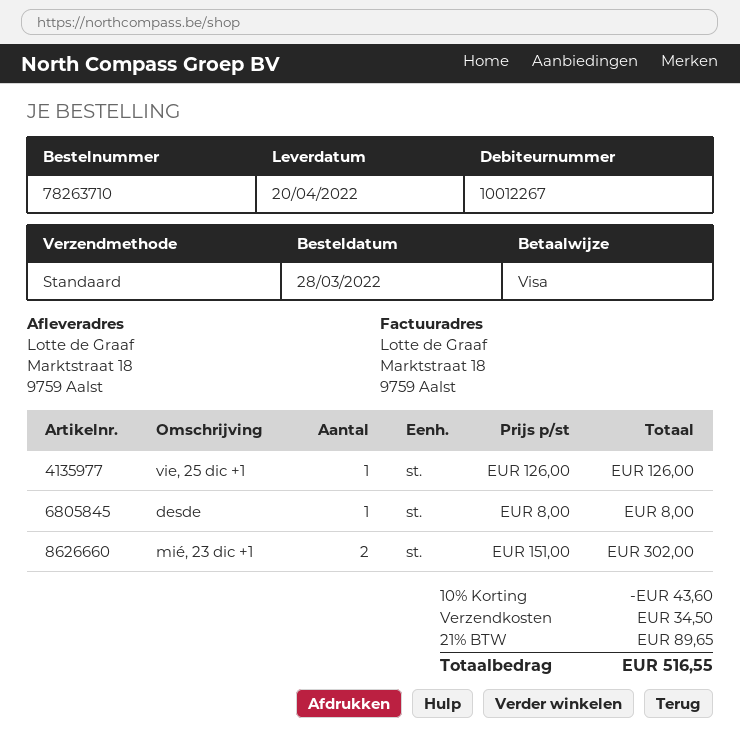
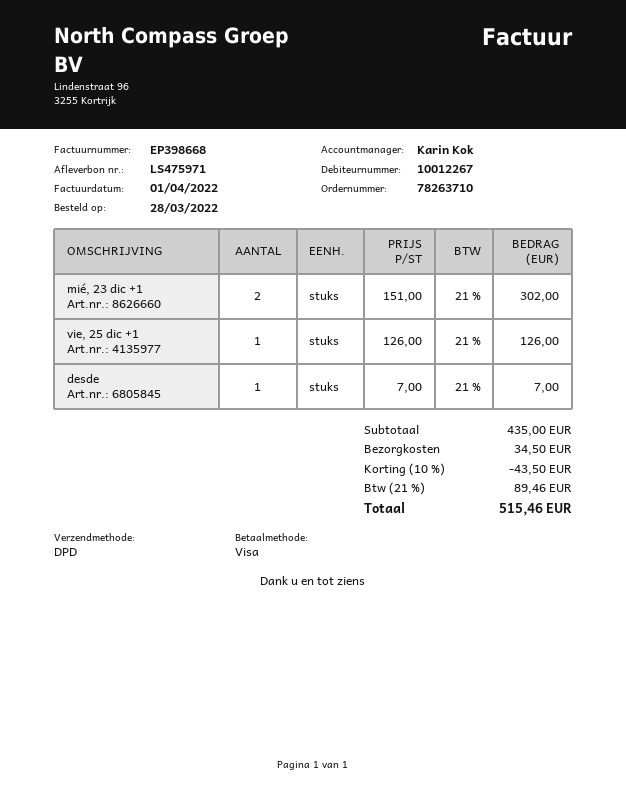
shipping method: standard -> DPD
desde: 1 x 8.00 = 8.00 -> 1 x 7.00 = 7.00
discount: 10% = 43.60 -> 10% = 43.50
tax: 21% = 89.65 -> 21% = 89.46
total: 516.55 -> 515.46

